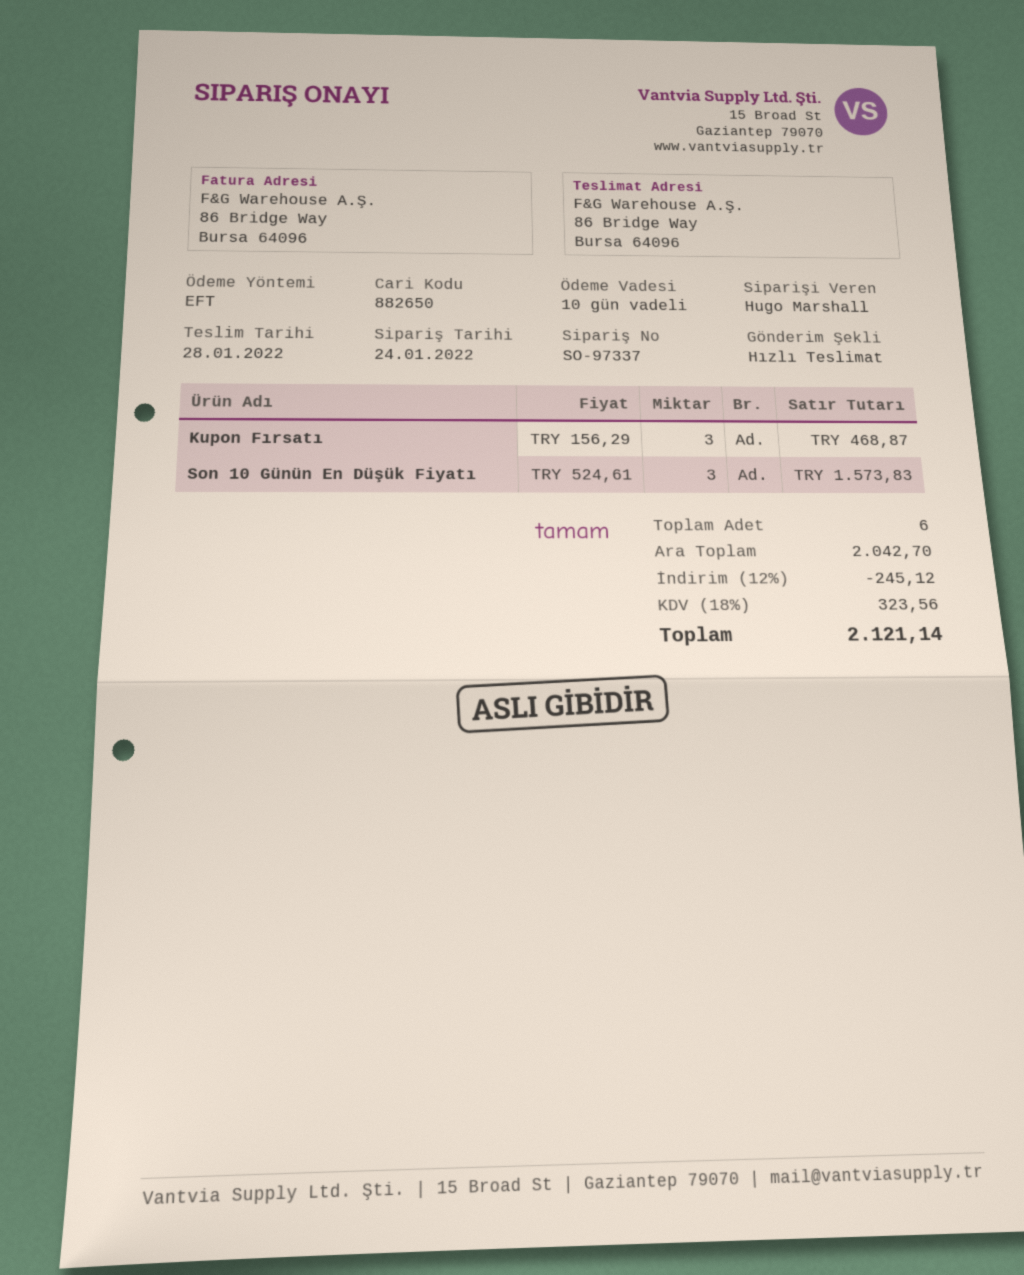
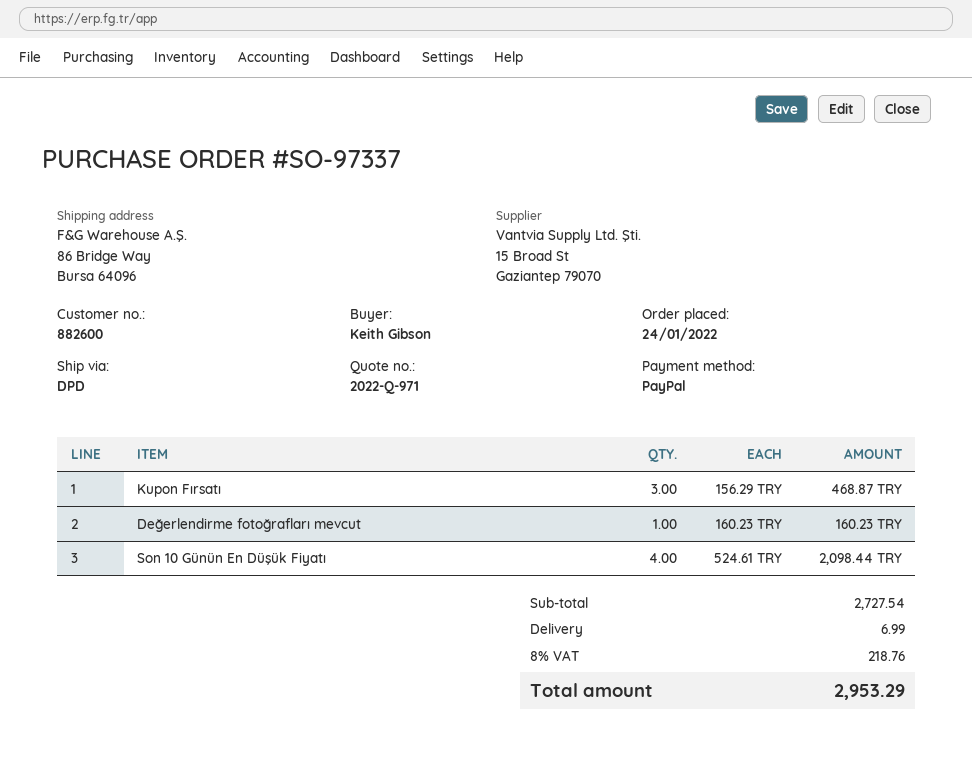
customer number: 882650 -> 882600
ordered by: Hugo Marshall -> Keith Gibson
payment method: bank transfer -> PayPal
shipping method: express -> DPD
Son 10 Günün En Düşük Fiyatı: 3 x 524.61 = 1573.83 -> 4 x 524.61 = 2098.44
Değerlendirme fotoğrafları mevcut: none -> 1 x 160.23 = 160.23
subtotal: 2042.70 -> 2727.54
discount: 12% = 245.12 -> none
shipping: none -> 6.99
tax: 18% = 323.56 -> 8% = 218.76
total: 2121.14 -> 2953.29

